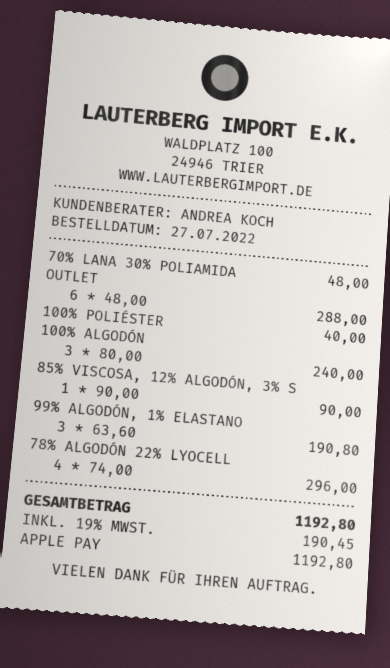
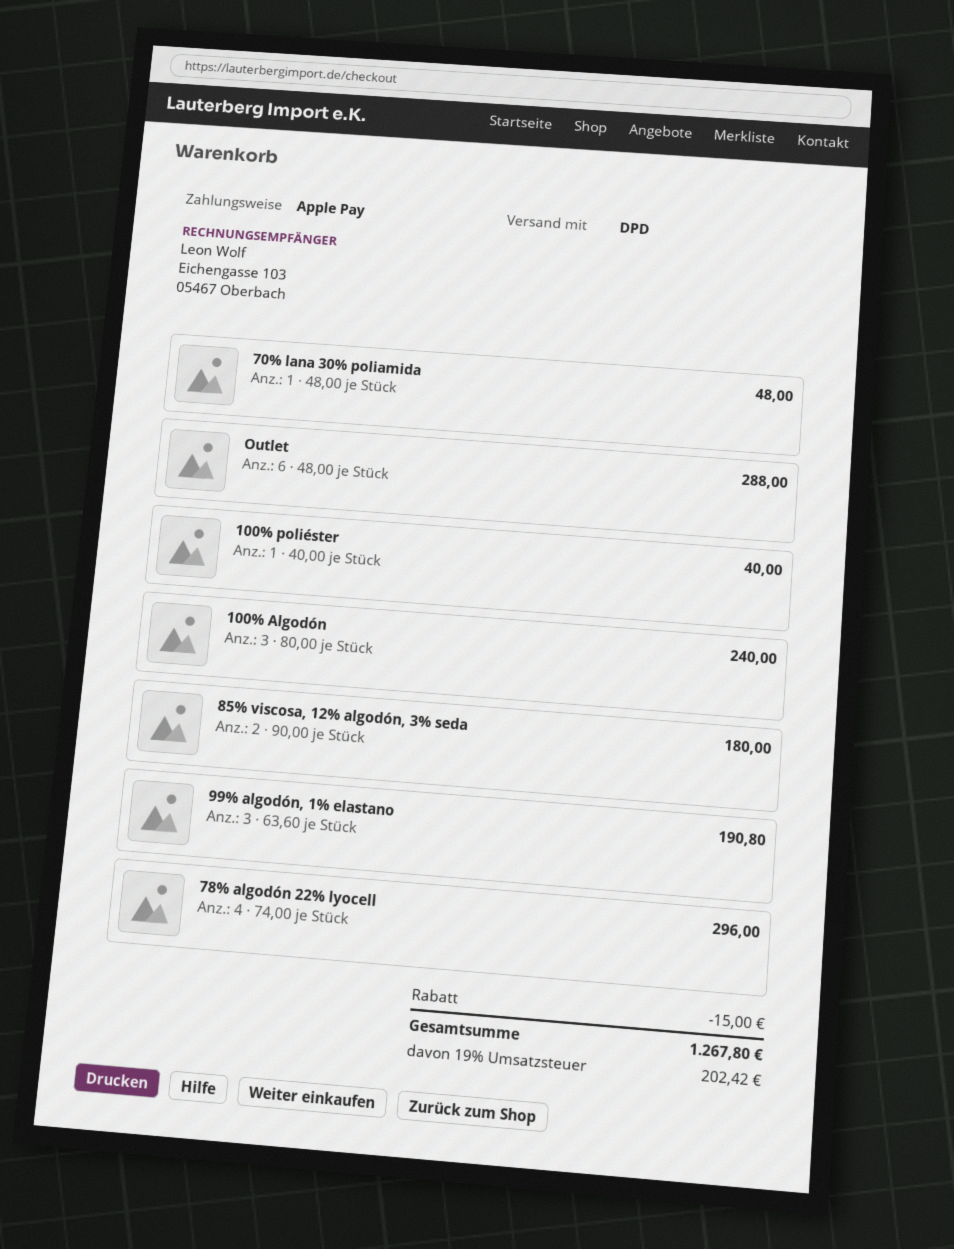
85% VISCOSA, 12% ALGODÓN, 3% S: 1 x 90.00 = 90.00 -> 2 x 90.00 = 180.00
discount: none -> 15.00
tax: 19% = 190.45 -> 19% = 202.42
total: 1192.80 -> 1267.80

